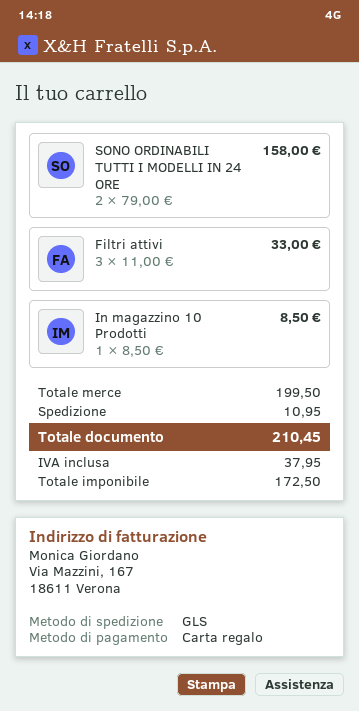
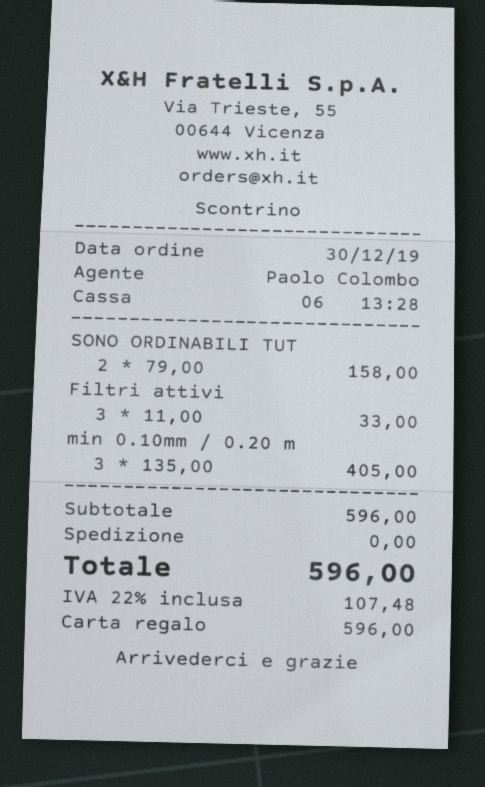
In magazzino 10 Prodotti: 1 x 8.50 = 8.50 -> none
min 0.10mm / 0.20 m: none -> 3 x 135.00 = 405.00
subtotal: 199.50 -> 596.00
shipping: 10.95 -> 0.00
tax: 37.95 -> 107.48
total: 210.45 -> 596.00

